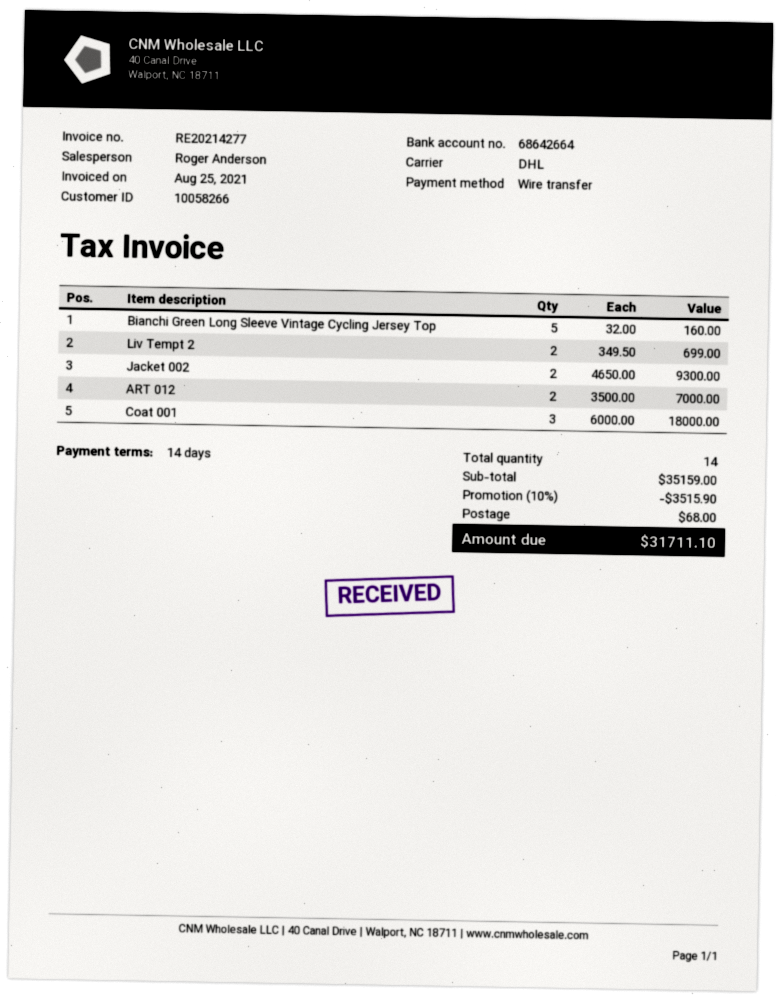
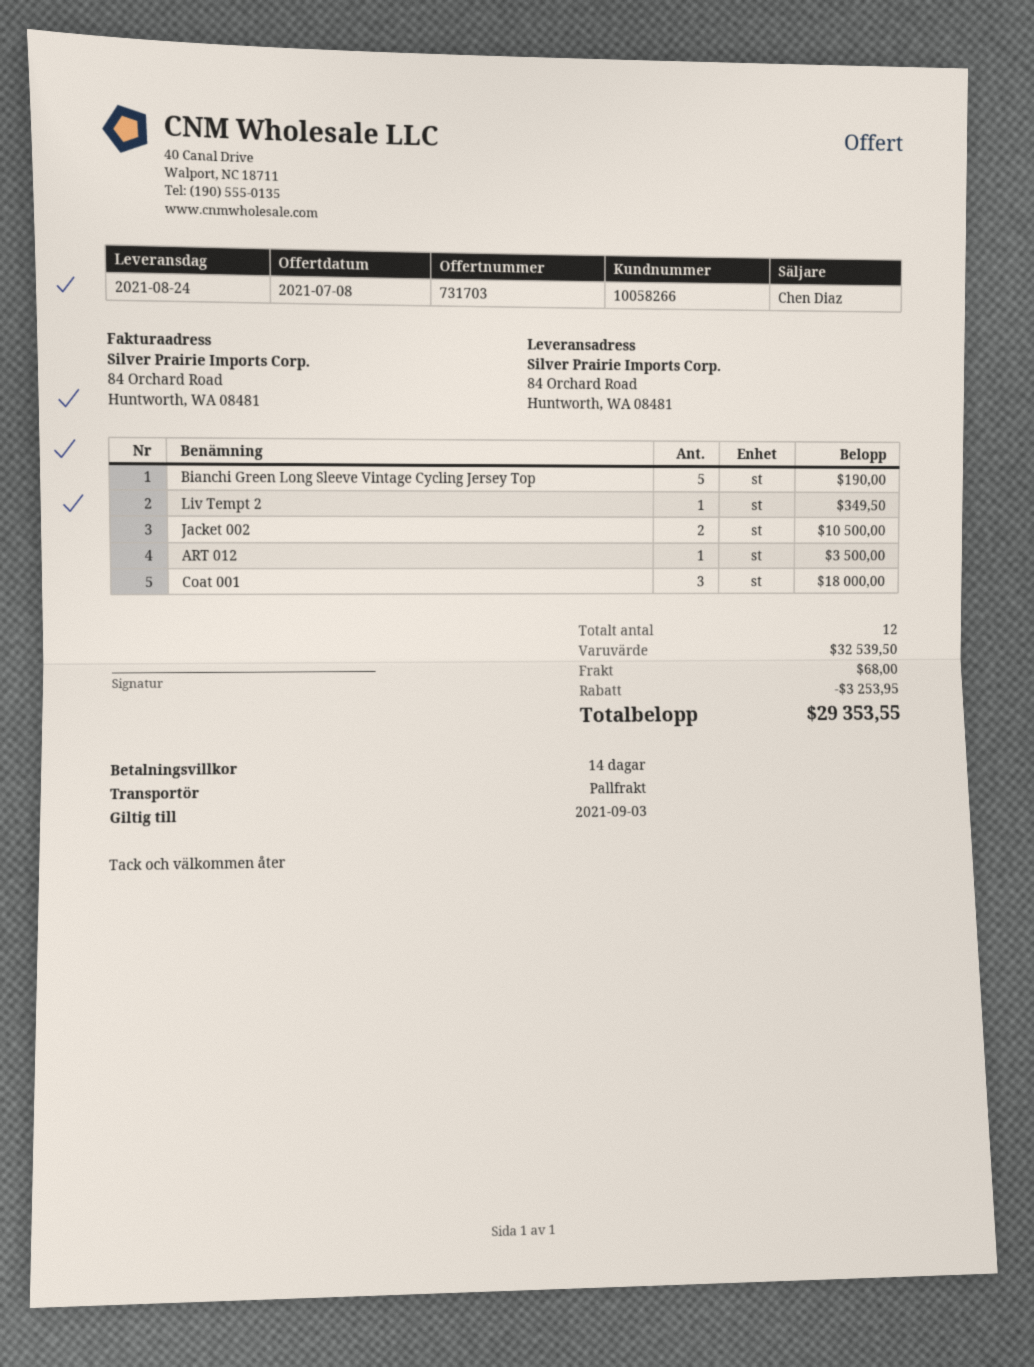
sales rep: Roger Anderson -> Chen Diaz
shipping method: DHL -> pallet freight
Bianchi Green Long Sleeve Vintage Cycling Jersey Top: 5 for 160.00 -> 5 for 190.00
Liv Tempt 2: 2 for 699.00 -> 1 for 349.50
Jacket 002: 2 for 9300.00 -> 2 for 10500.00
ART 012: 2 for 7000.00 -> 1 for 3500.00
total quantity: 14 -> 12
subtotal: 35159.00 -> 32539.50
discount: 3515.90 -> 3253.95
total: 31711.10 -> 29353.55

